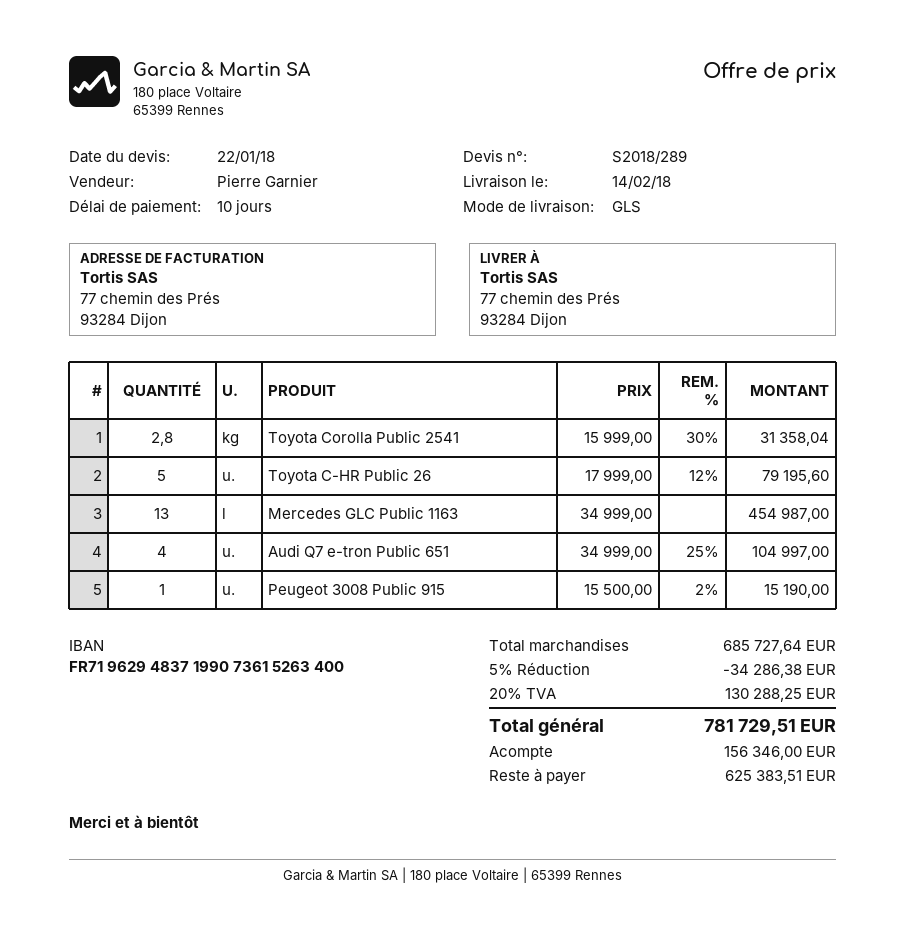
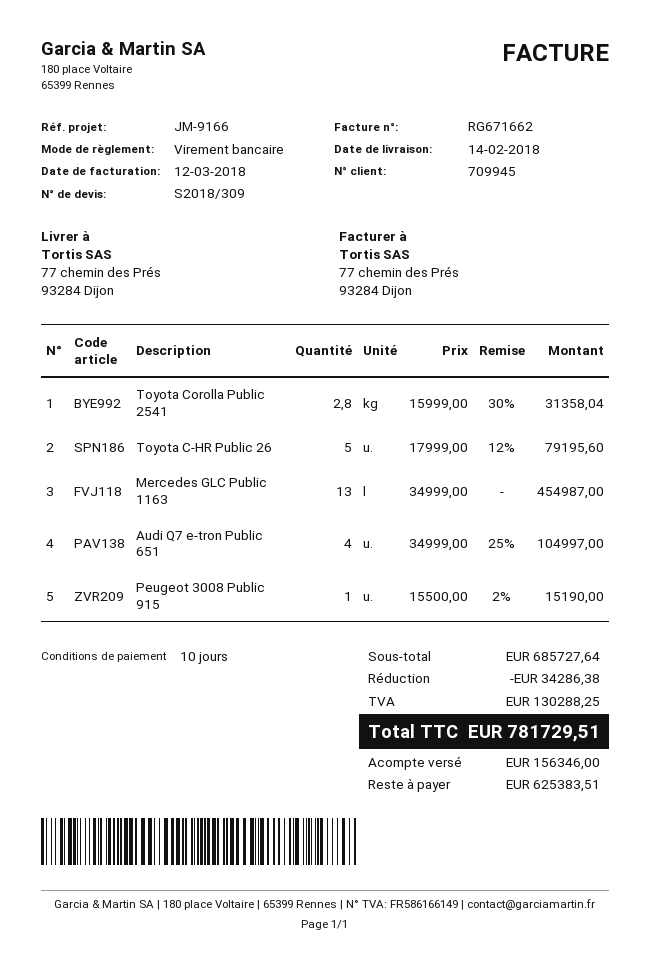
quote number: S2018/289 -> S2018/309

